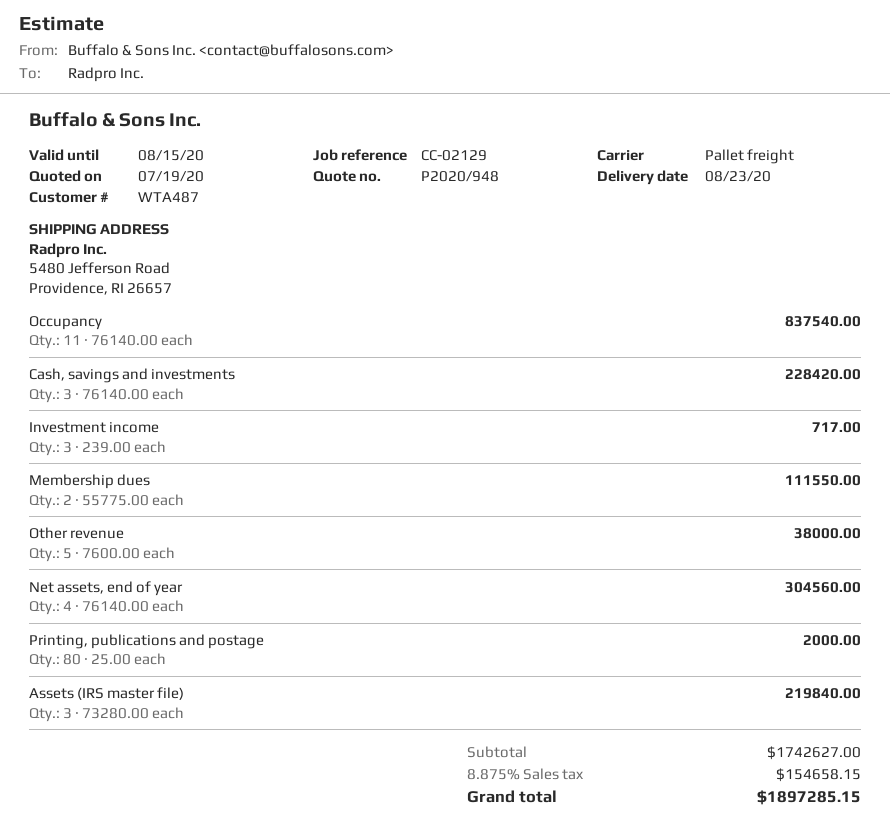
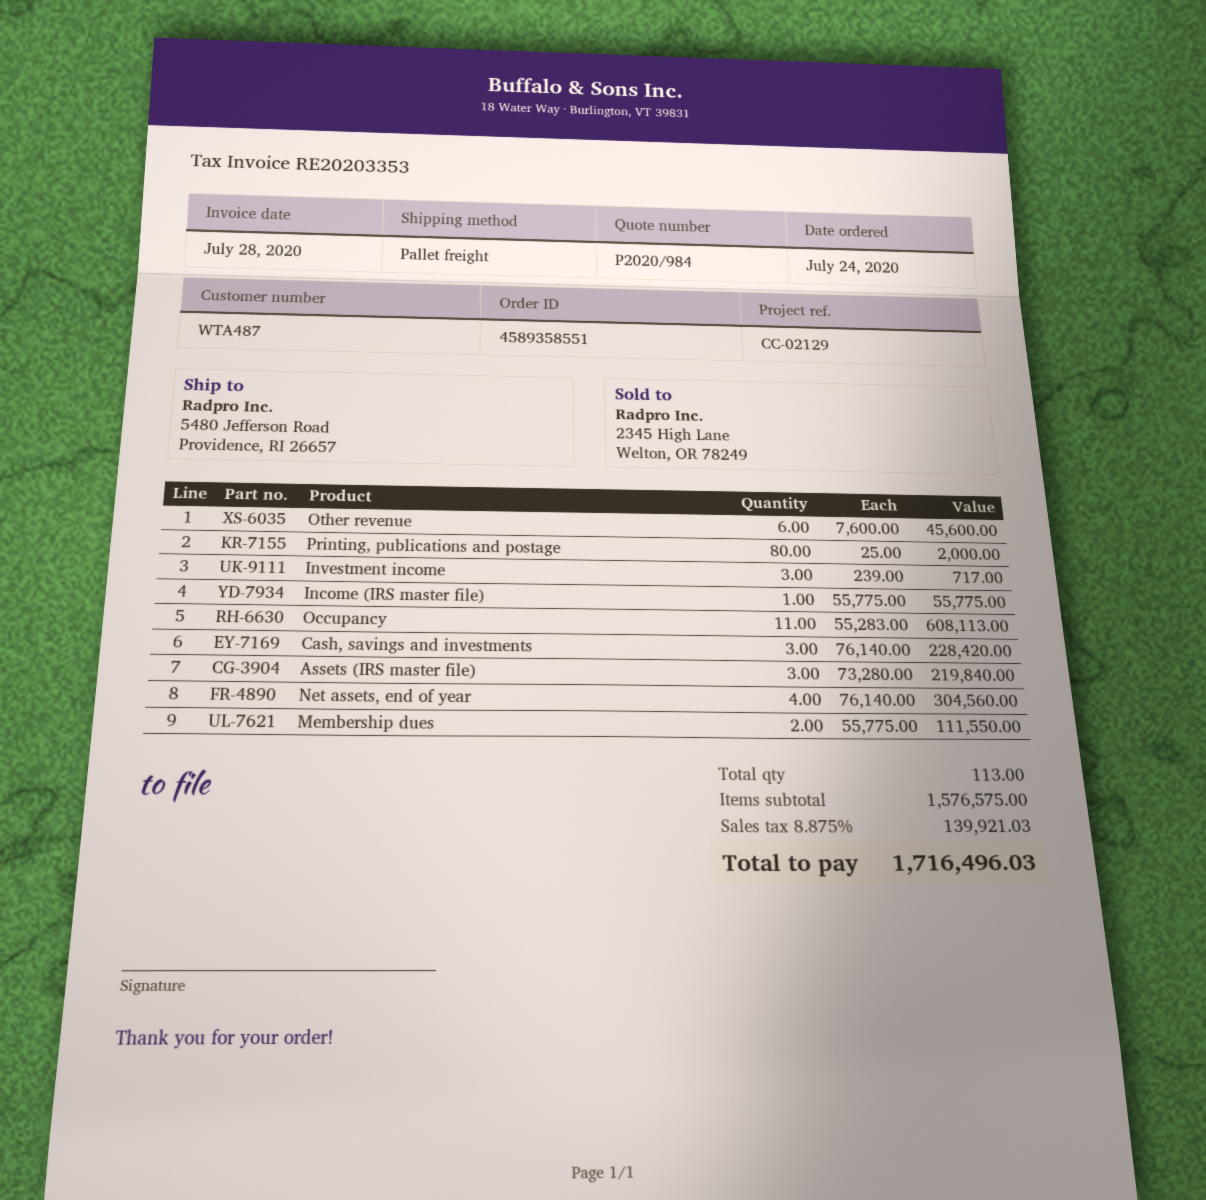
quote number: P2020/948 -> P2020/984
Occupancy: 11 x 76140.00 = 837540.00 -> 11 x 55283.00 = 608113.00
Other revenue: 5 x 7600.00 = 38000.00 -> 6 x 7600.00 = 45600.00
Income (IRS master file): none -> 1 x 55775.00 = 55775.00
subtotal: 1742627.00 -> 1576575.00
tax: 8.875% = 154658.15 -> 8.875% = 139921.03
total: 1897285.15 -> 1716496.03

